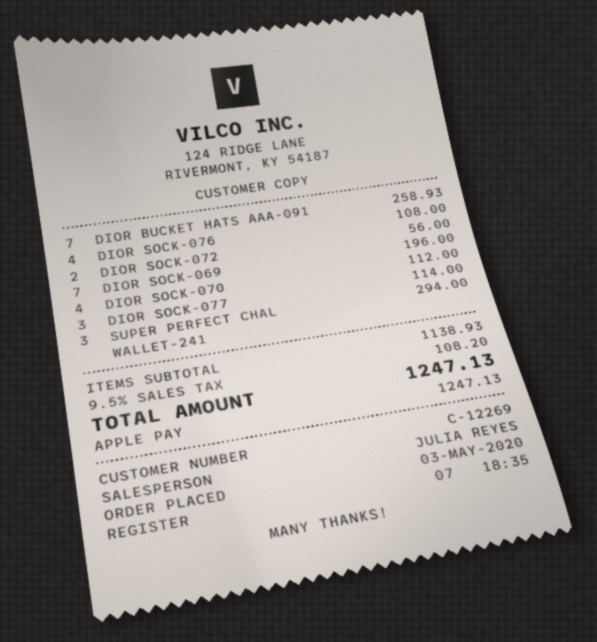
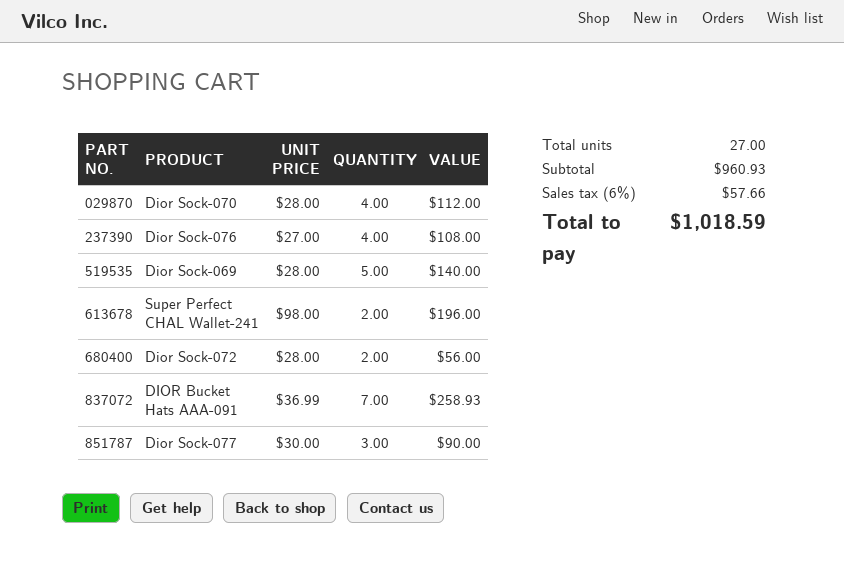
DIOR SOCK-069: 7 for 196.00 -> 5 for 140.00
DIOR SOCK-077: 3 for 114.00 -> 3 for 90.00
SUPER PERFECT CHAL WALLET-241: 3 for 294.00 -> 2 for 196.00
subtotal: 1138.93 -> 960.93
tax: 9.5% = 108.20 -> 6% = 57.66
total: 1247.13 -> 1018.59

